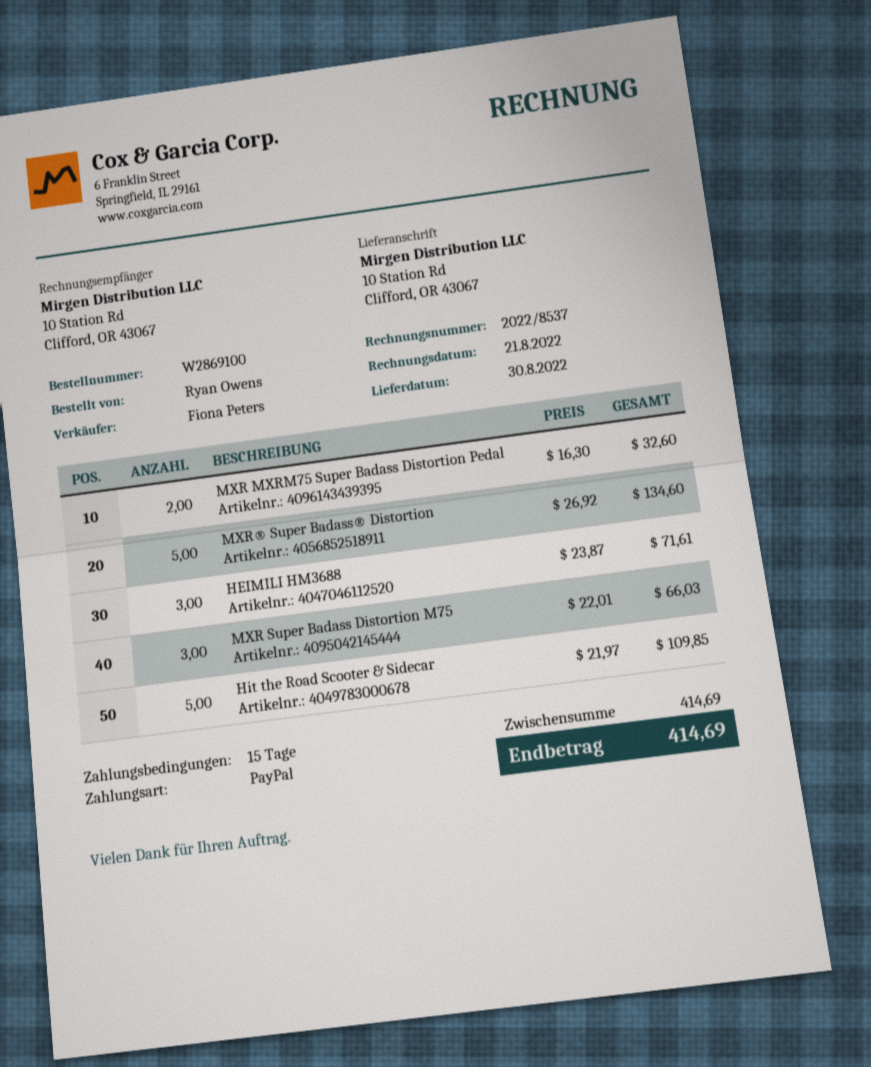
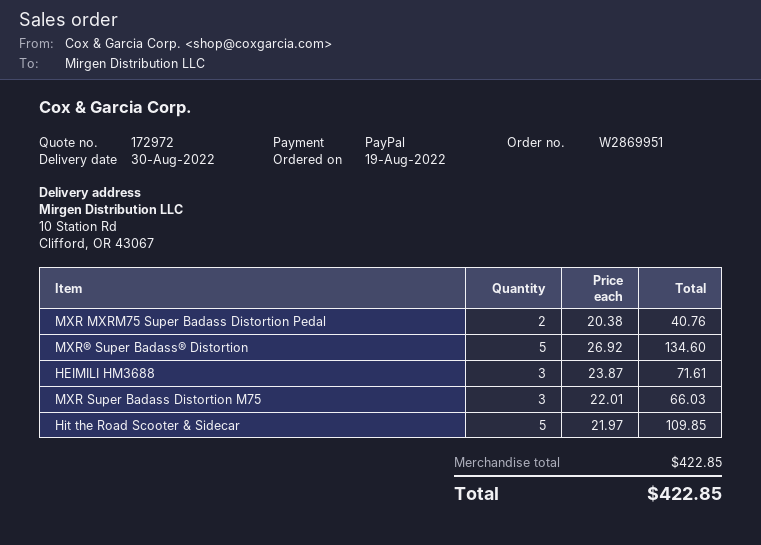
order number: W2869100 -> W2869951
MXR MXRM75 Super Badass Distortion Pedal: 2 x 16.30 = 32.60 -> 2 x 20.38 = 40.76
subtotal: 414.69 -> 422.85
total: 414.69 -> 422.85

